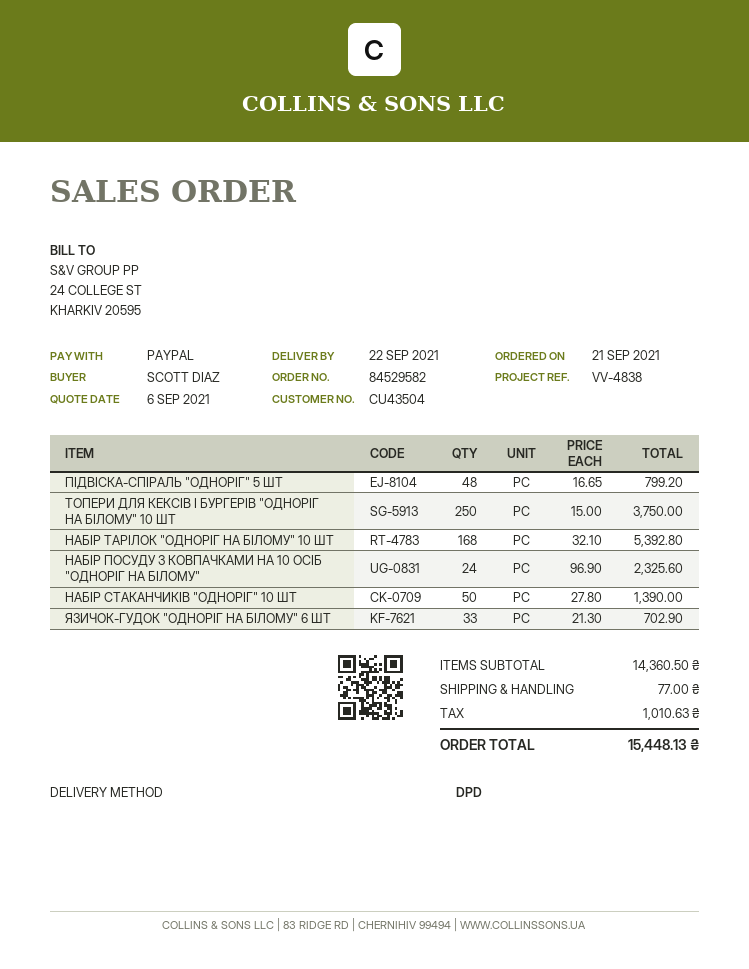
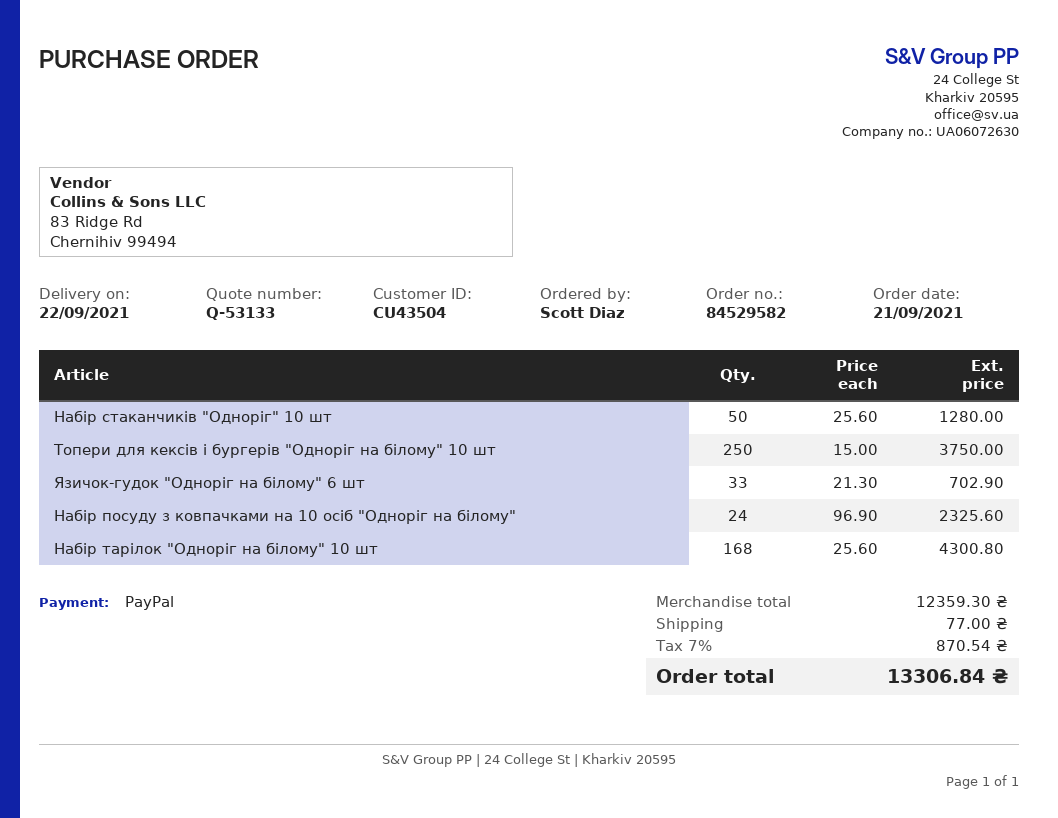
ПІДВІСКА-СПІРАЛЬ "ОДНОРІГ" 5 ШТ: 48 x 16.65 = 799.20 -> none
НАБІР ТАРІЛОК "ОДНОРІГ НА БІЛОМУ" 10 ШТ: 168 x 32.10 = 5392.80 -> 168 x 25.60 = 4300.80
НАБІР СТАКАНЧИКІВ "ОДНОРІГ" 10 ШТ: 50 x 27.80 = 1390.00 -> 50 x 25.60 = 1280.00
subtotal: 14360.50 -> 12359.30
tax: 1010.63 -> 870.54
total: 15448.13 -> 13306.84

